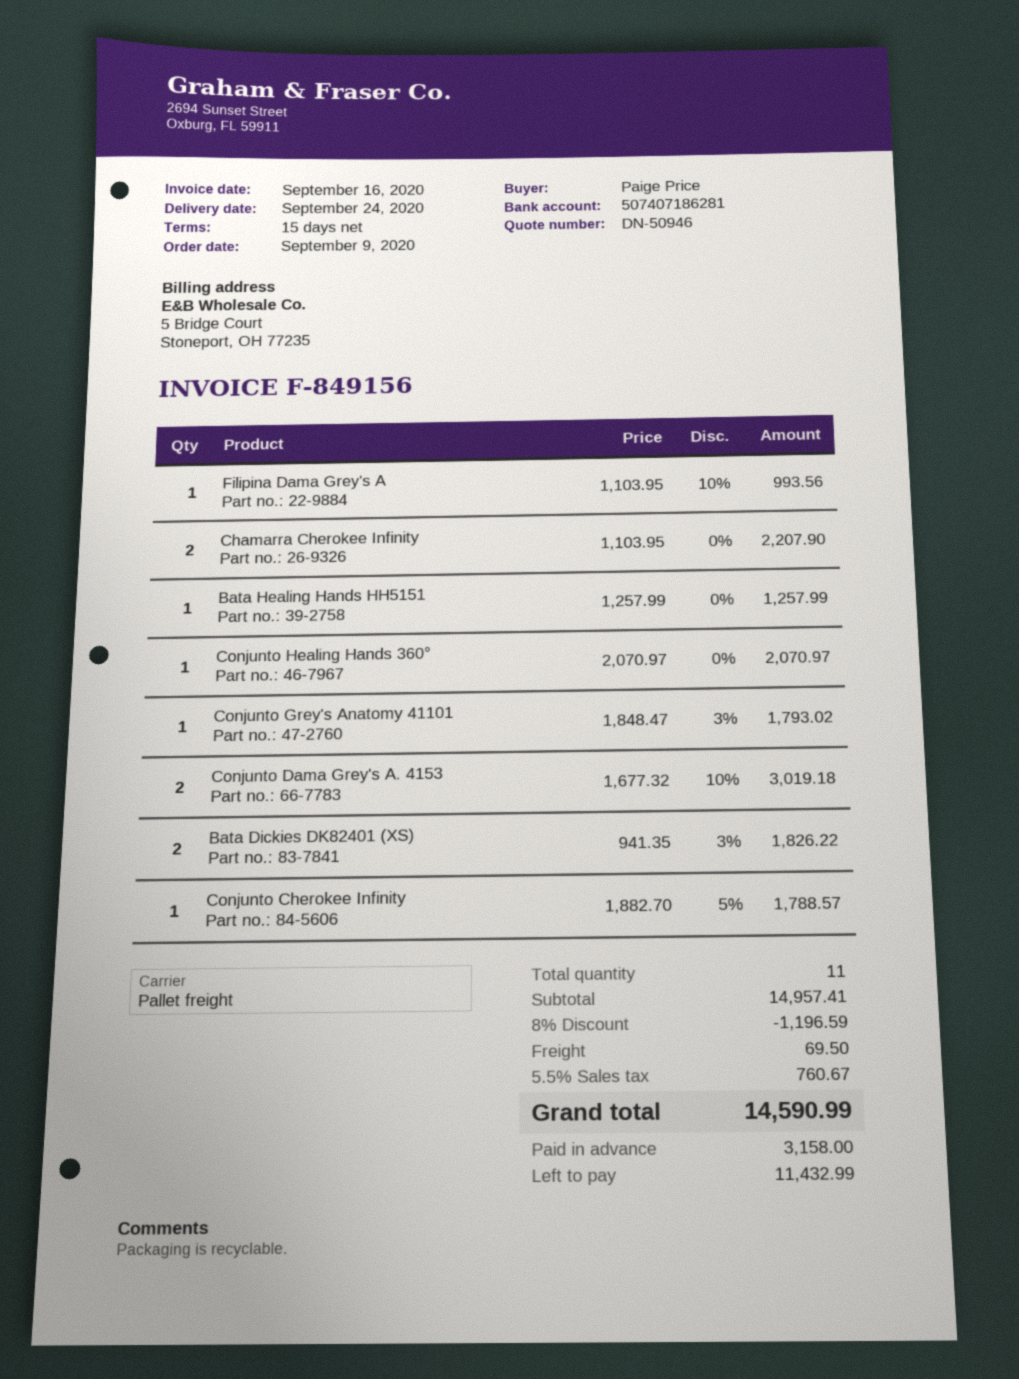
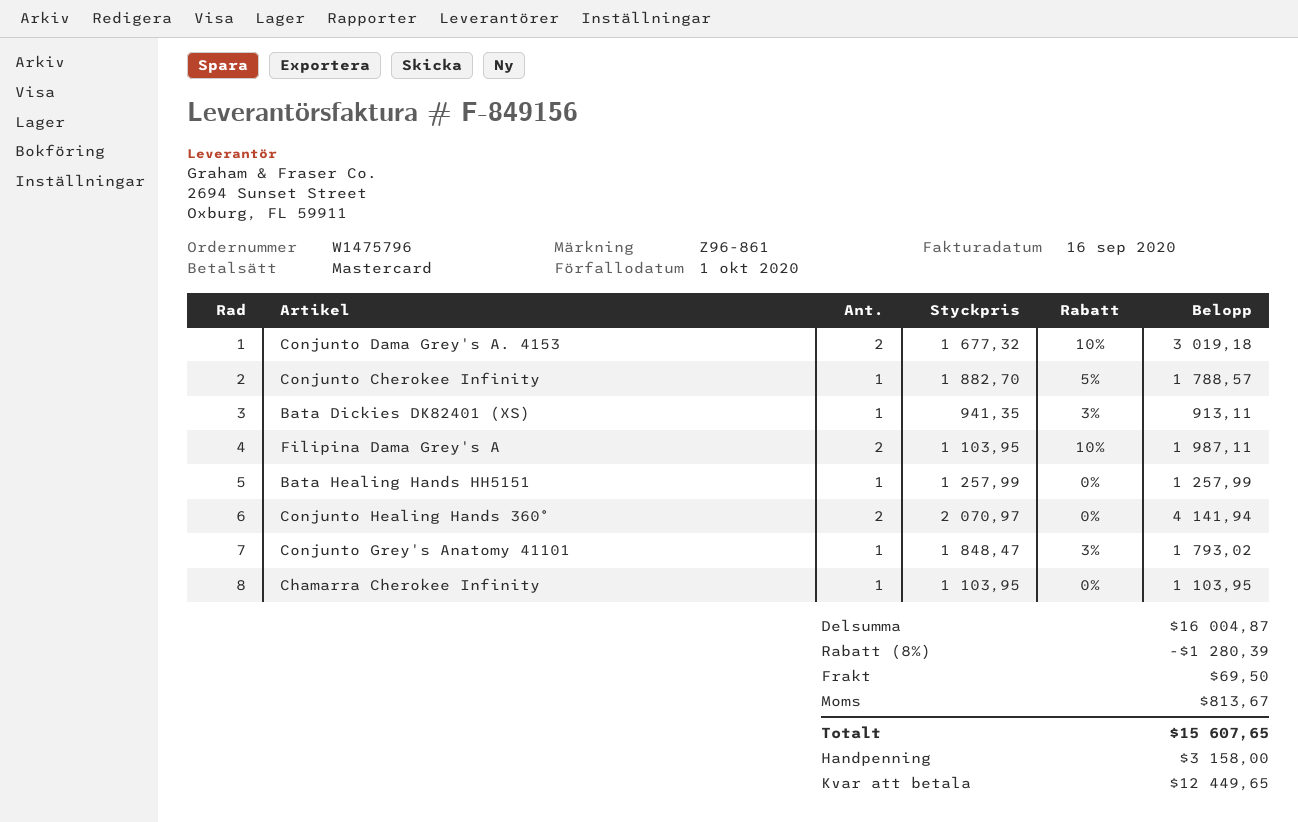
Filipina Dama Grey's A: 1 x 1103.95 - 10% = 993.56 -> 2 x 1103.95 - 10% = 1987.11
Chamarra Cherokee Infinity: 2 x 1103.95 = 2207.90 -> 1 x 1103.95 = 1103.95
Conjunto Healing Hands 360°: 1 x 2070.97 = 2070.97 -> 2 x 2070.97 = 4141.94
Bata Dickies DK82401 (XS): 2 x 941.35 - 3% = 1826.22 -> 1 x 941.35 - 3% = 913.11
subtotal: 14957.41 -> 16004.87
discount: 8% = 1196.59 -> 8% = 1280.39
tax: 760.67 -> 813.67
total: 14590.99 -> 15607.65
balance: 11432.99 -> 12449.65

